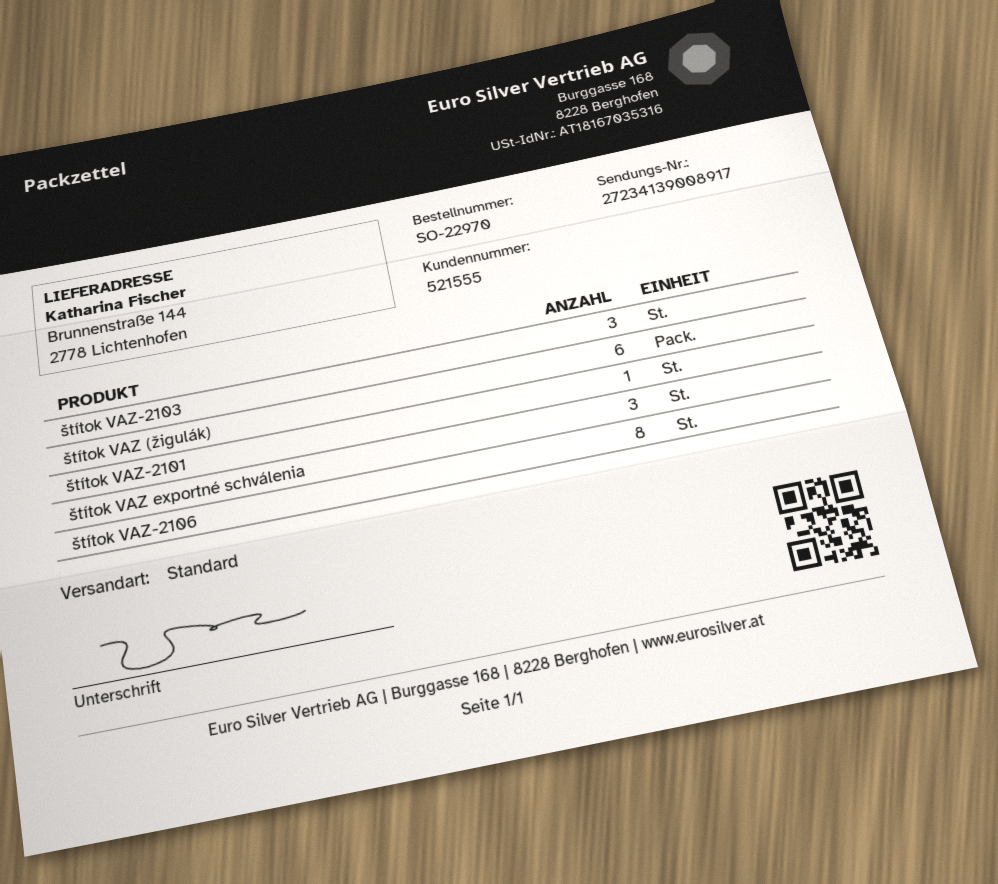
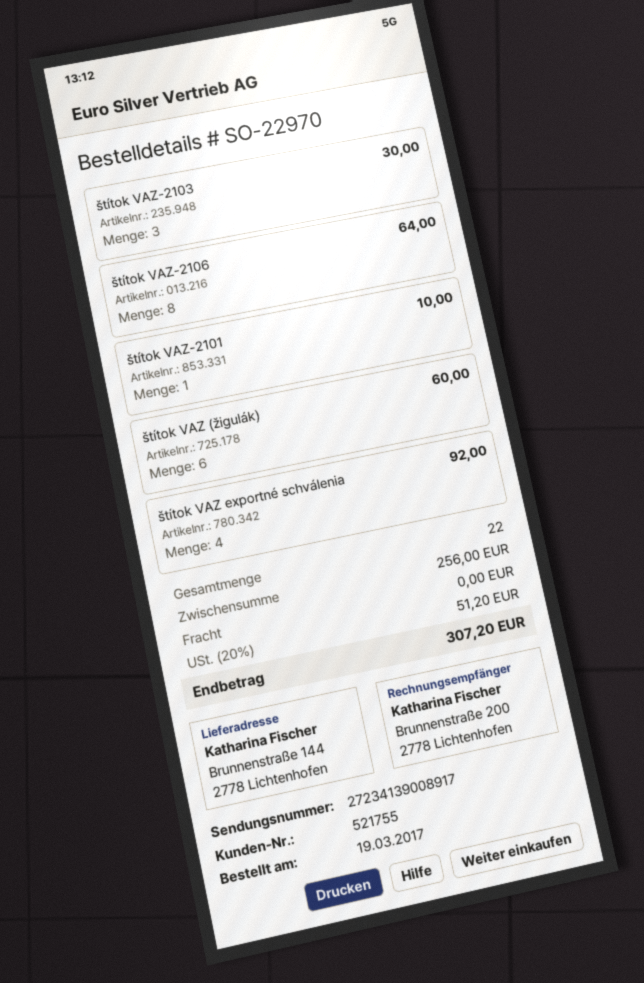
customer number: 521555 -> 521755
štítok VAZ exportné schválenia: 3 -> 4

